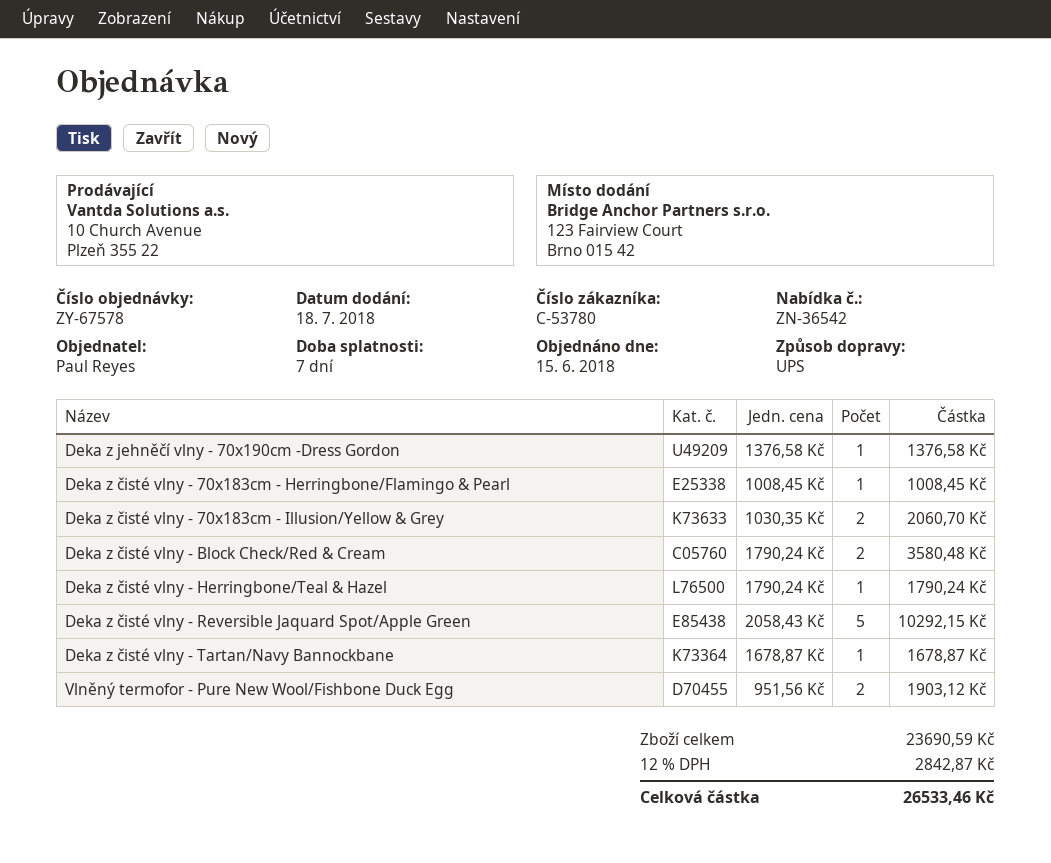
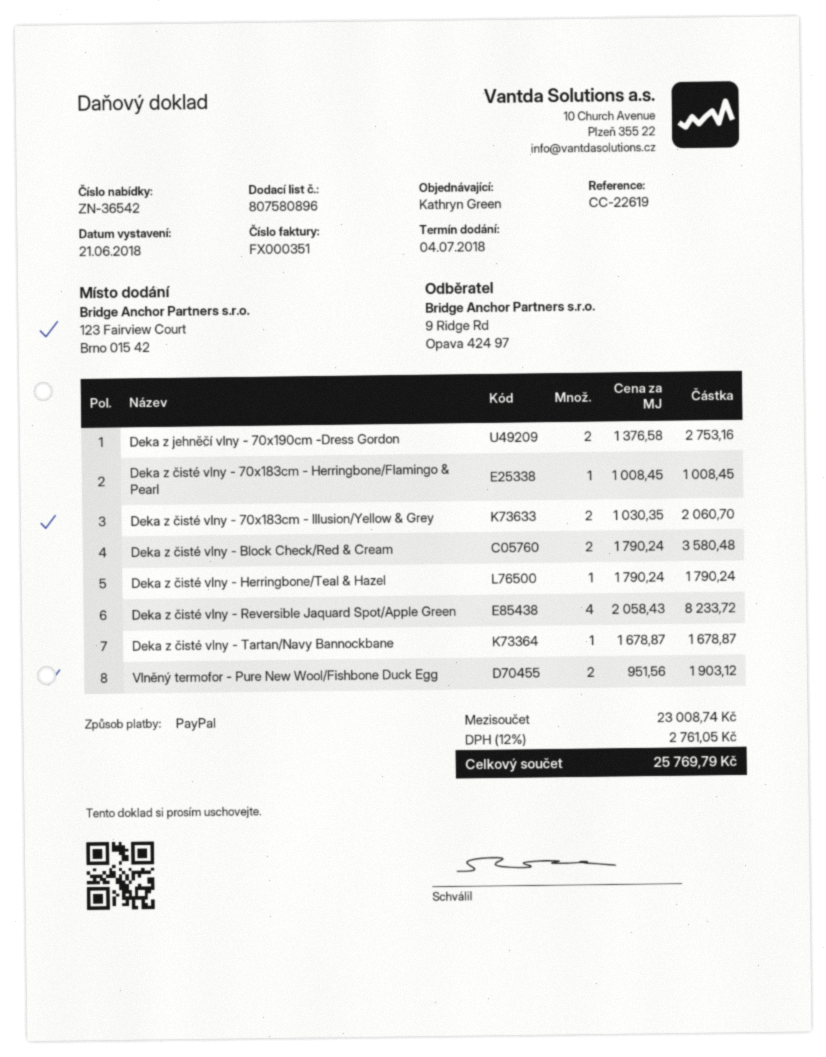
delivery date: 2018-07-18 -> 2018-07-04
ordered by: Paul Reyes -> Kathryn Green
Deka z jehněčí vlny - 70x190cm -Dress Gordon: 1 x 1376.58 = 1376.58 -> 2 x 1376.58 = 2753.16
Deka z čisté vlny - Reversible Jaquard Spot/Apple Green: 5 x 2058.43 = 10292.15 -> 4 x 2058.43 = 8233.72
subtotal: 23690.59 -> 23008.74
tax: 12% = 2842.87 -> 12% = 2761.05
total: 26533.46 -> 25769.79

